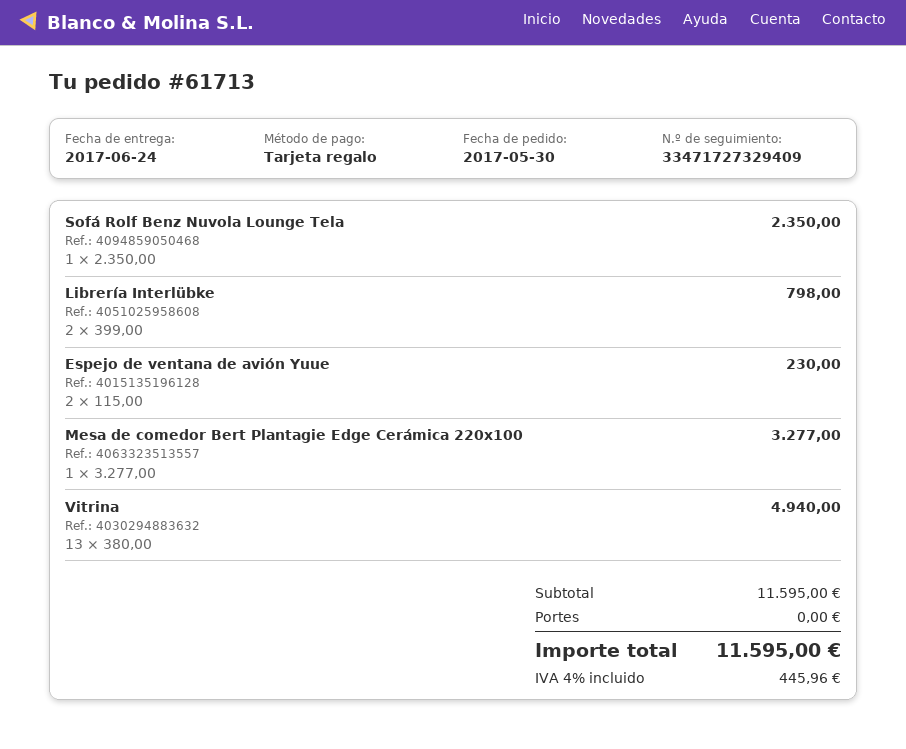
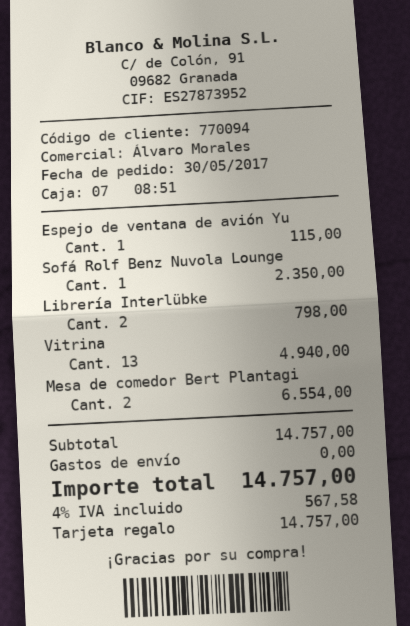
Espejo de ventana de avión Yuue: 2 for 230.00 -> 1 for 115.00
Mesa de comedor Bert Plantagie Edge Cerámica 220x100: 1 for 3277.00 -> 2 for 6554.00
subtotal: 11595.00 -> 14757.00
tax: 4% = 445.96 -> 4% = 567.58
total: 11595.00 -> 14757.00

